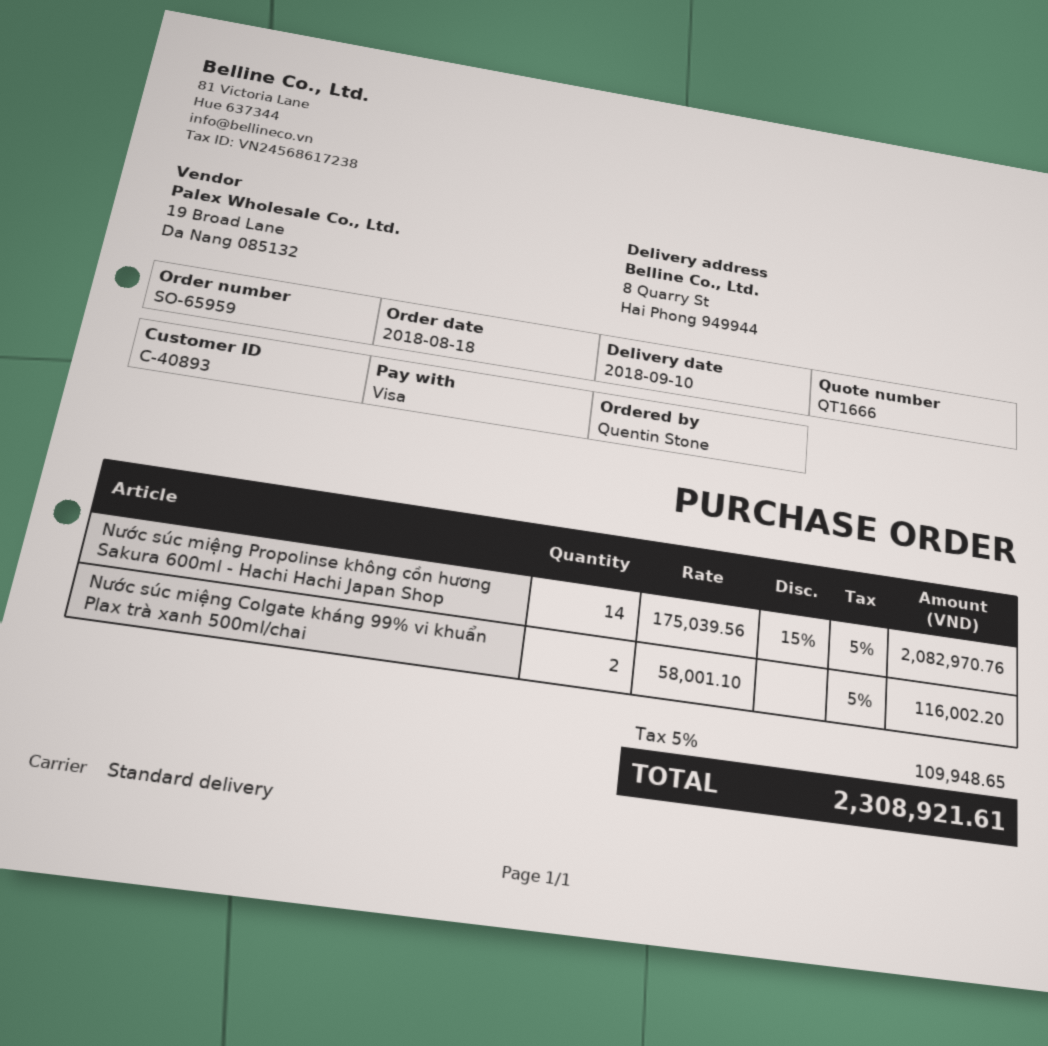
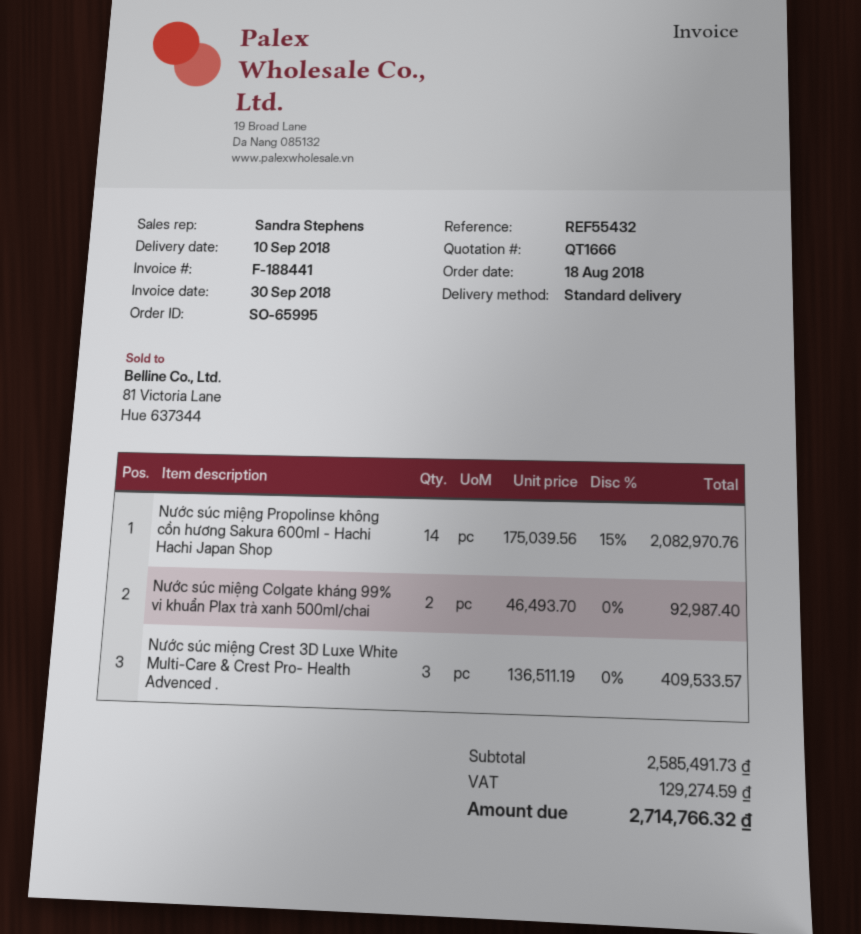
order number: SO-65959 -> SO-65995
Nước súc miệng Colgate kháng 99% vi khuẩn Plax trà xanh 500ml/chai: 2 x 58001.10 = 116002.20 -> 2 x 46493.70 = 92987.40
Nước súc miệng Crest 3D Luxe White Multi-Care & Crest Pro- Health Advenced .: none -> 3 x 136511.19 = 409533.57
tax: 109948.65 -> 129274.59
total: 2308921.61 -> 2714766.32

